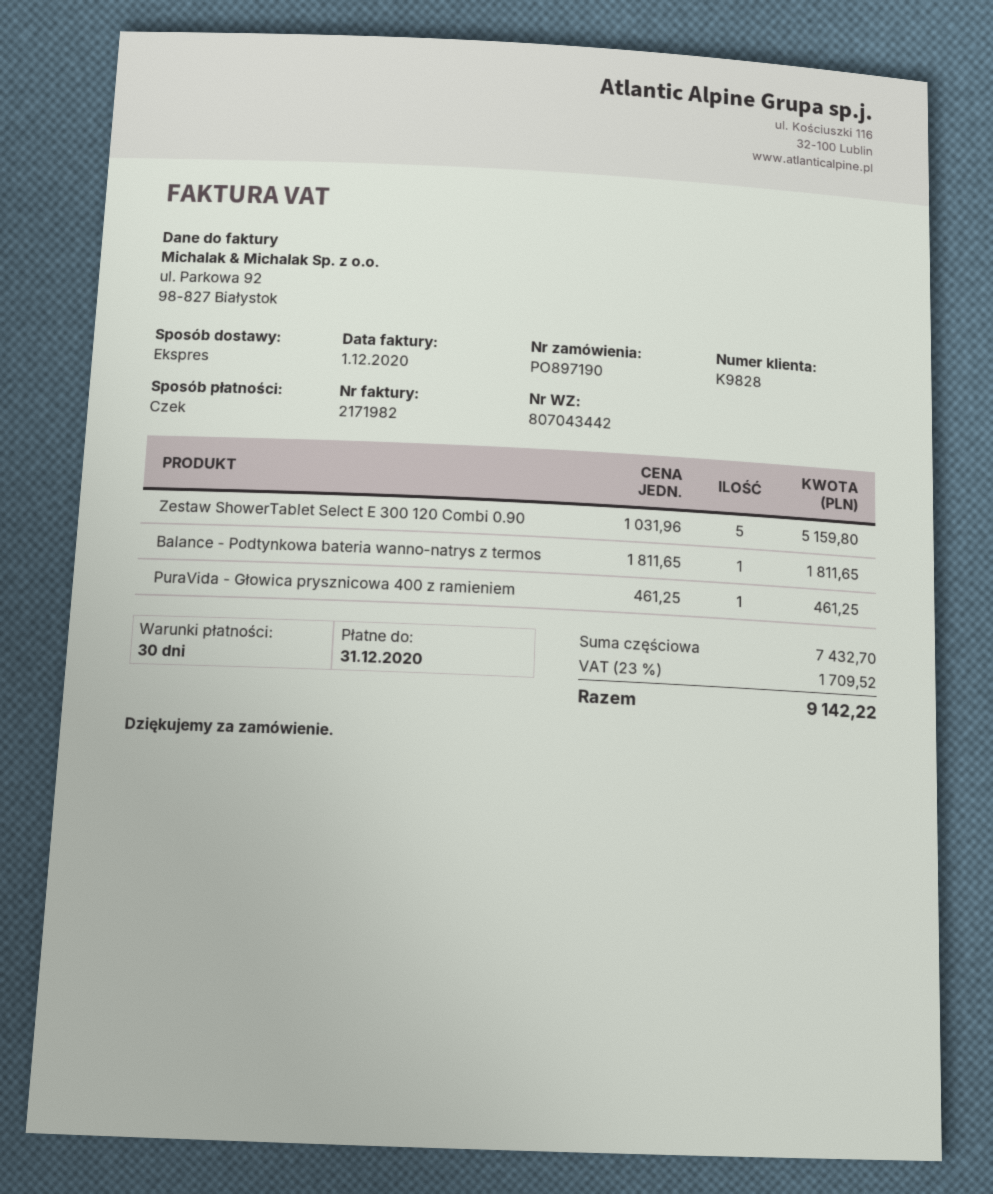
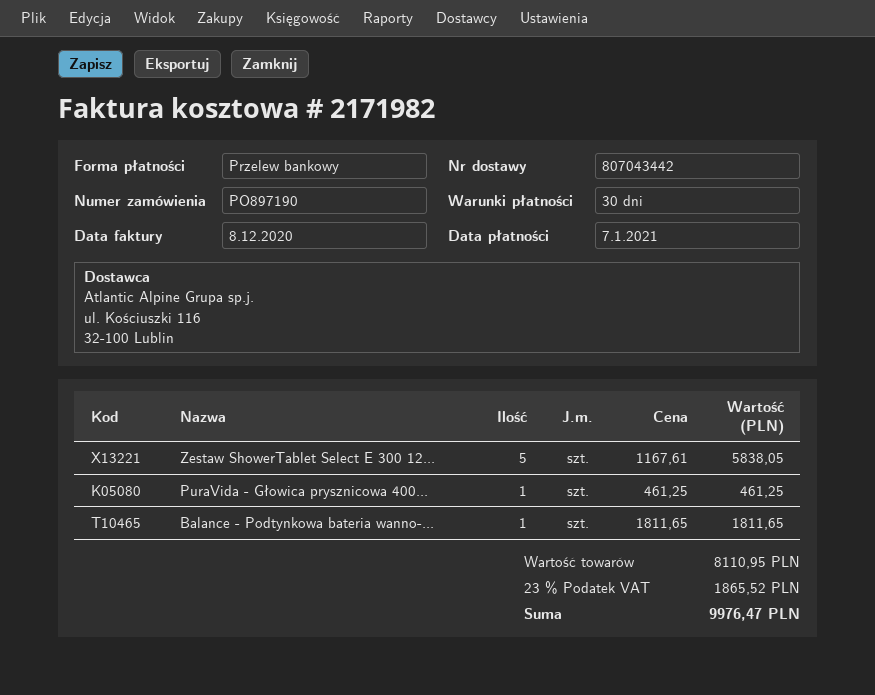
invoice date: 2020-12-01 -> 2020-12-08
due date: 2020-12-31 -> 2021-01-07
payment method: cheque -> bank transfer
Zestaw ShowerTablet Select E 300 120 Combi 0.90: 5 x 1031.96 = 5159.80 -> 5 x 1167.61 = 5838.05
subtotal: 7432.70 -> 8110.95
tax: 23% = 1709.52 -> 23% = 1865.52
total: 9142.22 -> 9976.47

